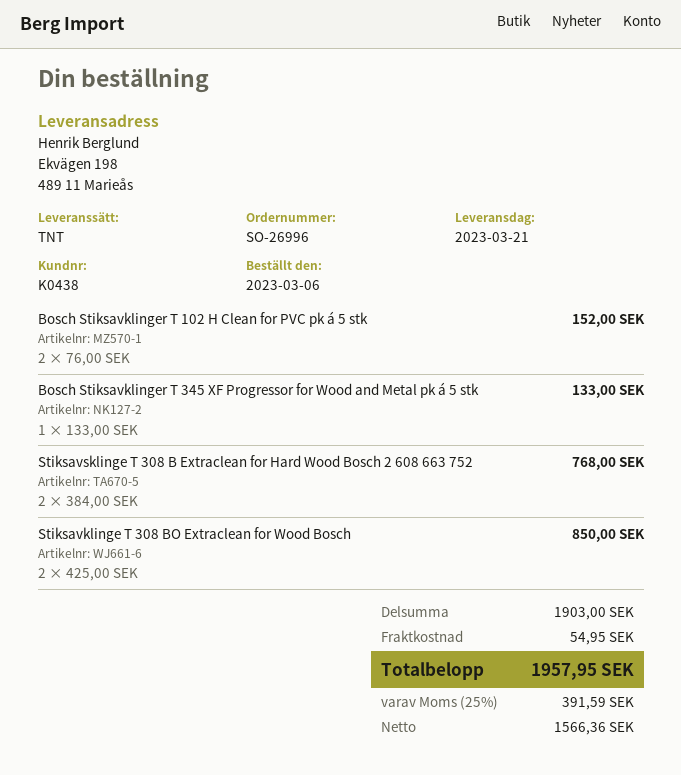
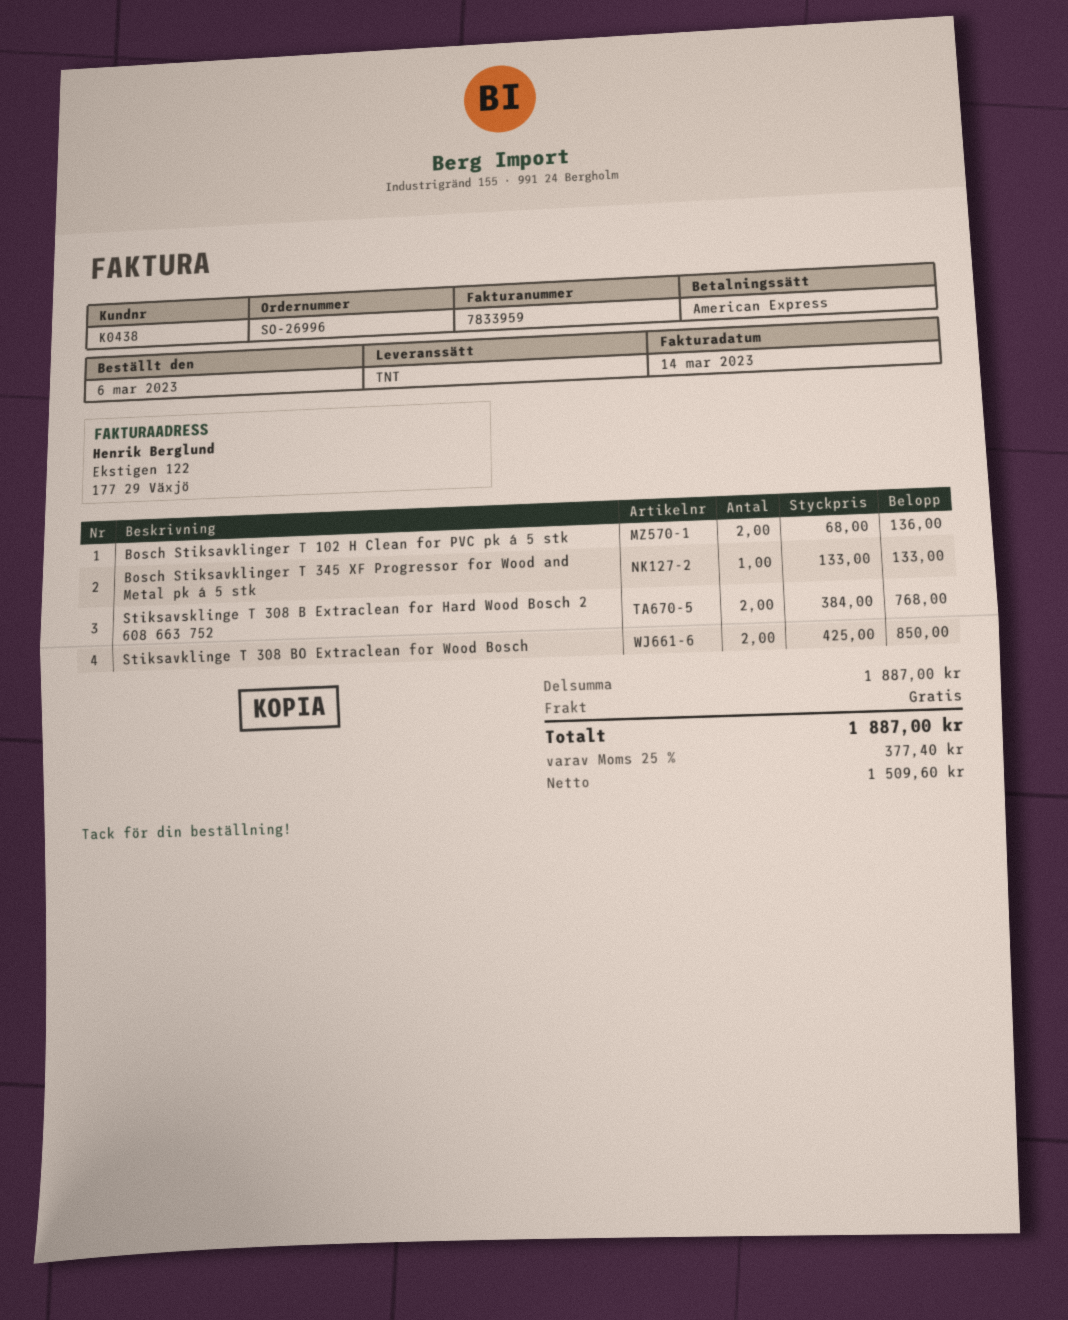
Bosch Stiksavklinger T 102 H Clean for PVC pk á 5 stk: 2 x 76.00 = 152.00 -> 2 x 68.00 = 136.00
subtotal: 1903.00 -> 1887.00
shipping: 54.95 -> 0.00
net: 1566.36 -> 1509.60
tax: 25% = 391.59 -> 25% = 377.40
total: 1957.95 -> 1887.00

